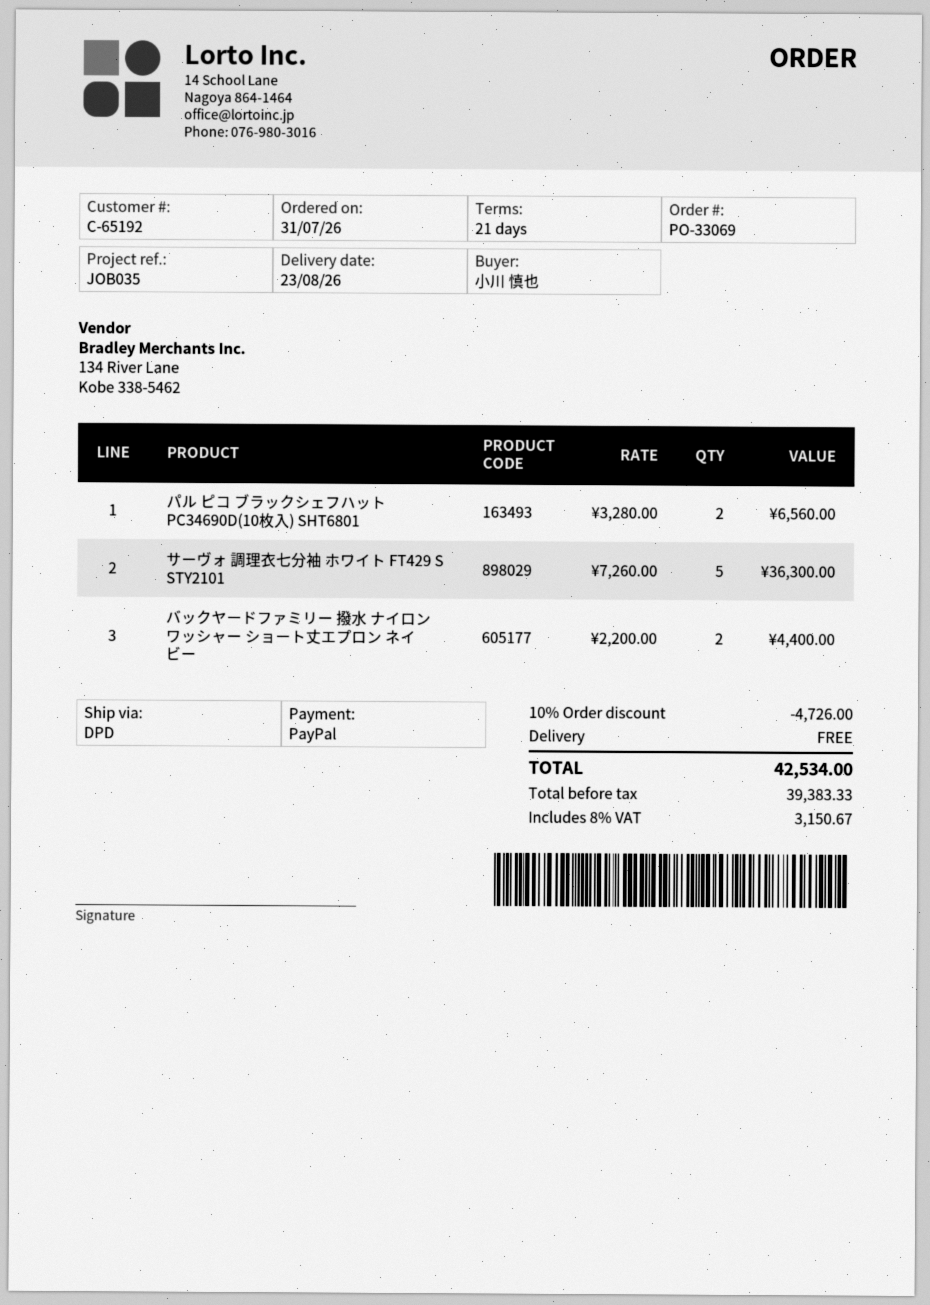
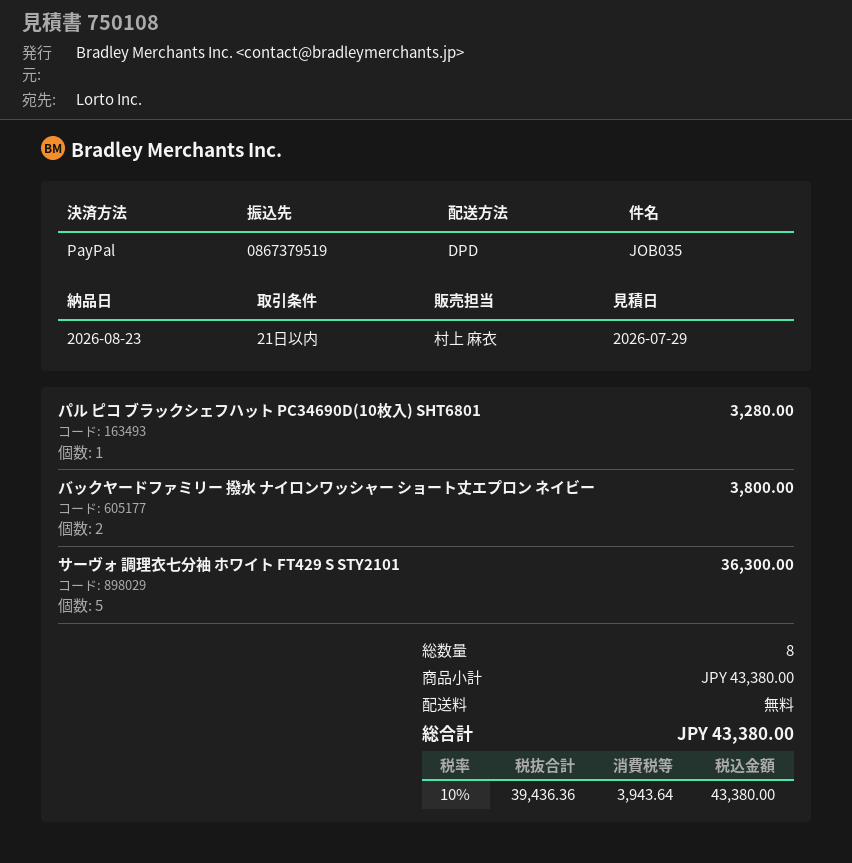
パル ピコ ブラックシェフハット PC34690D(10枚入) SHT6801: 2 for 6560.00 -> 1 for 3280.00
バックヤードファミリー 撥水 ナイロンワッシャー ショート丈エプロン ネイビー: 2 for 4400.00 -> 2 for 3800.00
discount: 10% = 4726.00 -> none
net: 39383.33 -> 39436.36
tax: 8% = 3150.67 -> 10% = 3943.64
total: 42534.00 -> 43380.00

